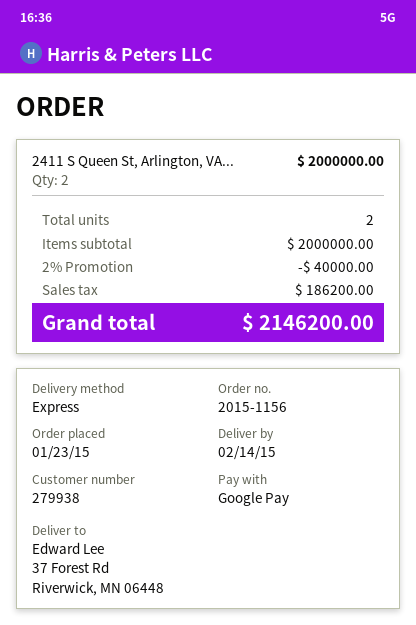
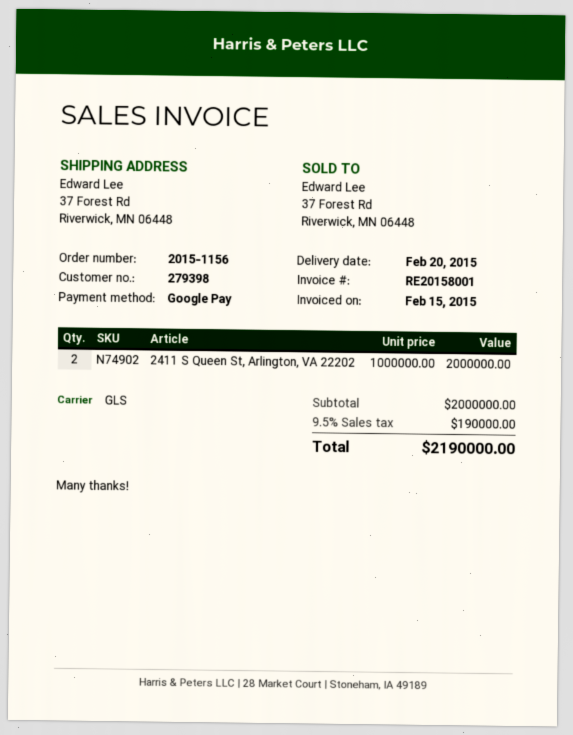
delivery date: 2015-02-14 -> 2015-02-20
customer number: 279938 -> 279398
shipping method: express -> GLS
discount: 2% = 40000.00 -> none
tax: 186200.00 -> 190000.00
total: 2146200.00 -> 2190000.00

